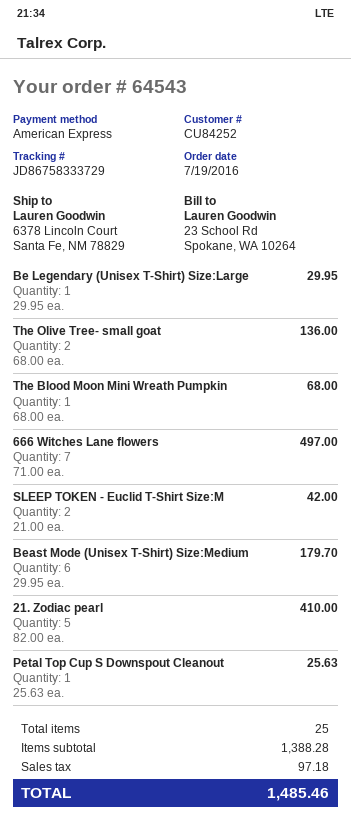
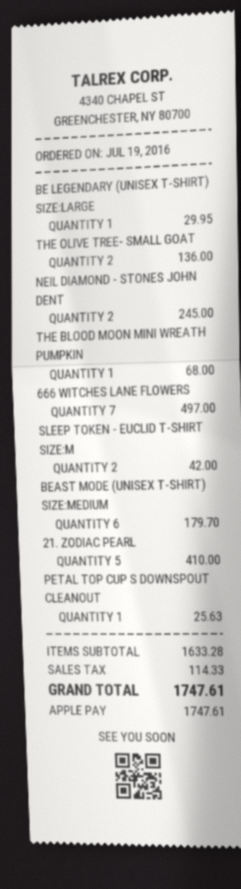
payment method: American Express -> Apple Pay
NEIL DIAMOND - STONES JOHN DENT: none -> 2 for 245.00
subtotal: 1388.28 -> 1633.28
tax: 97.18 -> 114.33
total: 1485.46 -> 1747.61

